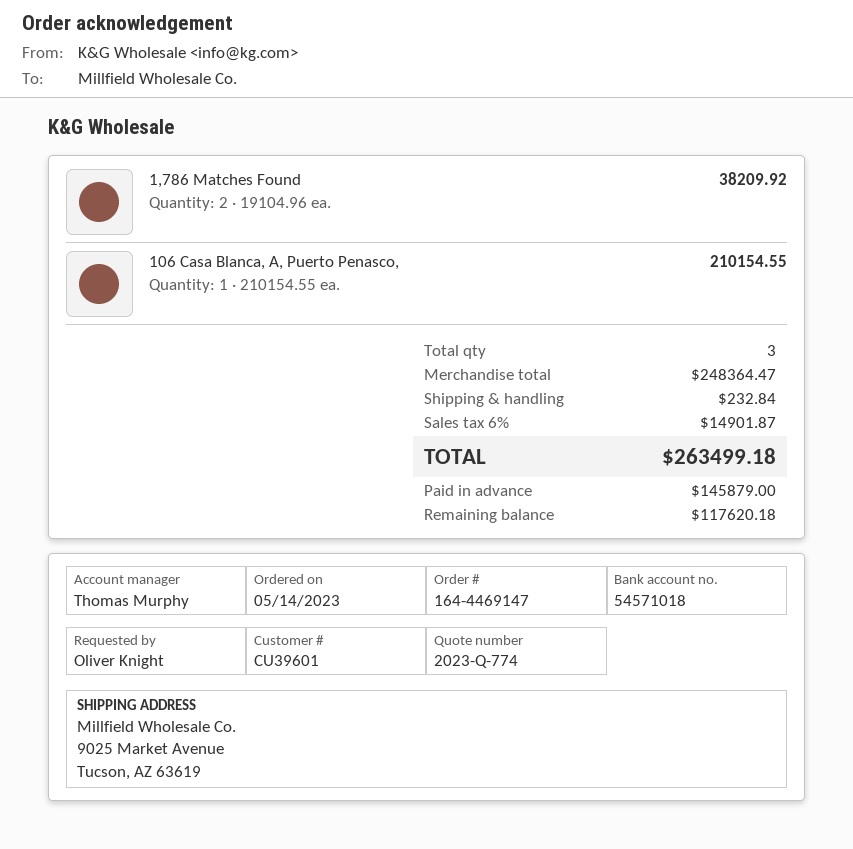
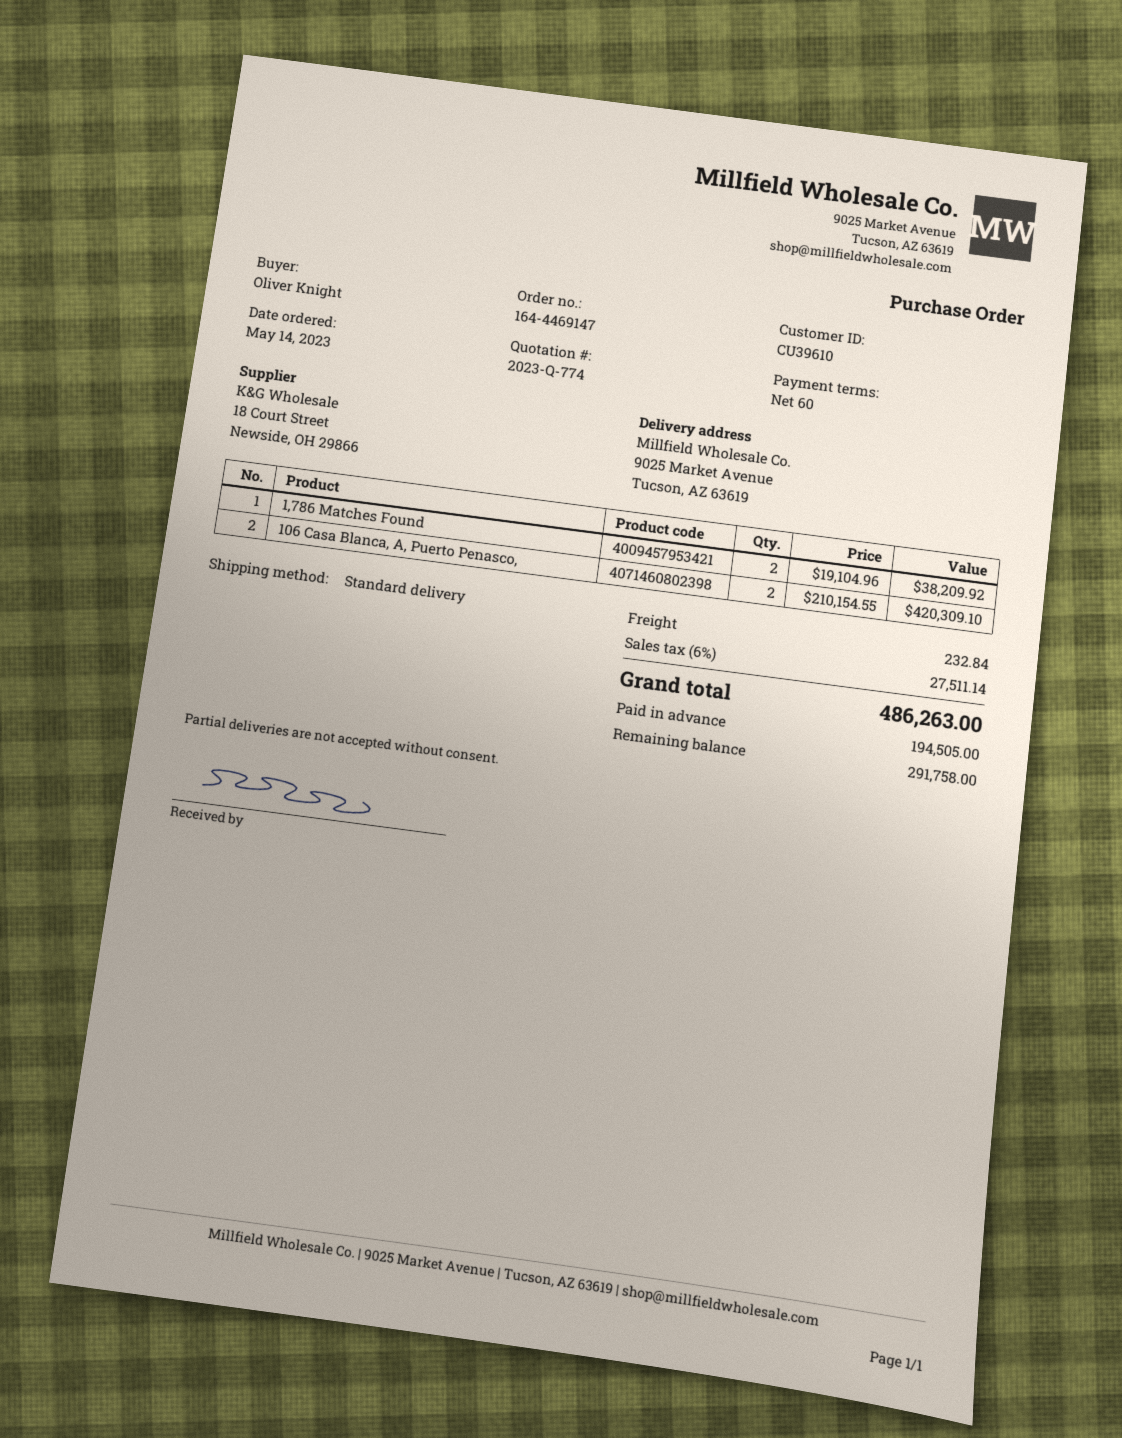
customer number: CU39601 -> CU39610
106 Casa Blanca, A, Puerto Penasco,: 1 x 210154.55 = 210154.55 -> 2 x 210154.55 = 420309.10
tax: 6% = 14901.87 -> 6% = 27511.14
total: 263499.18 -> 486263.00
deposit: 145879.00 -> 194505.00
balance: 117620.18 -> 291758.00

